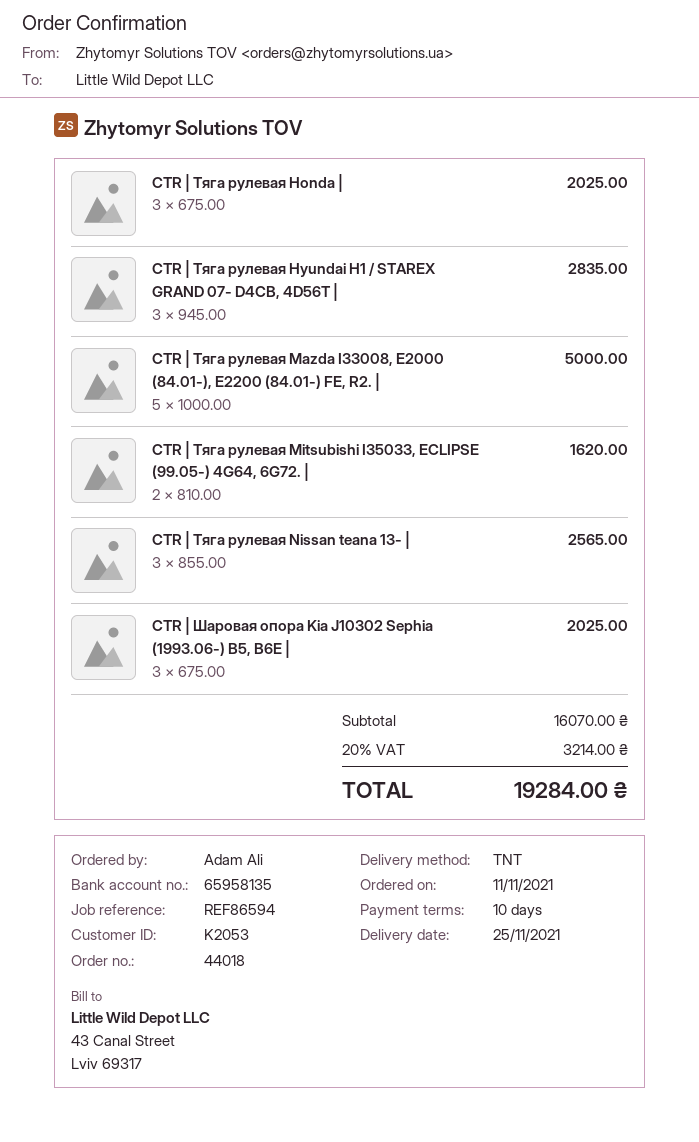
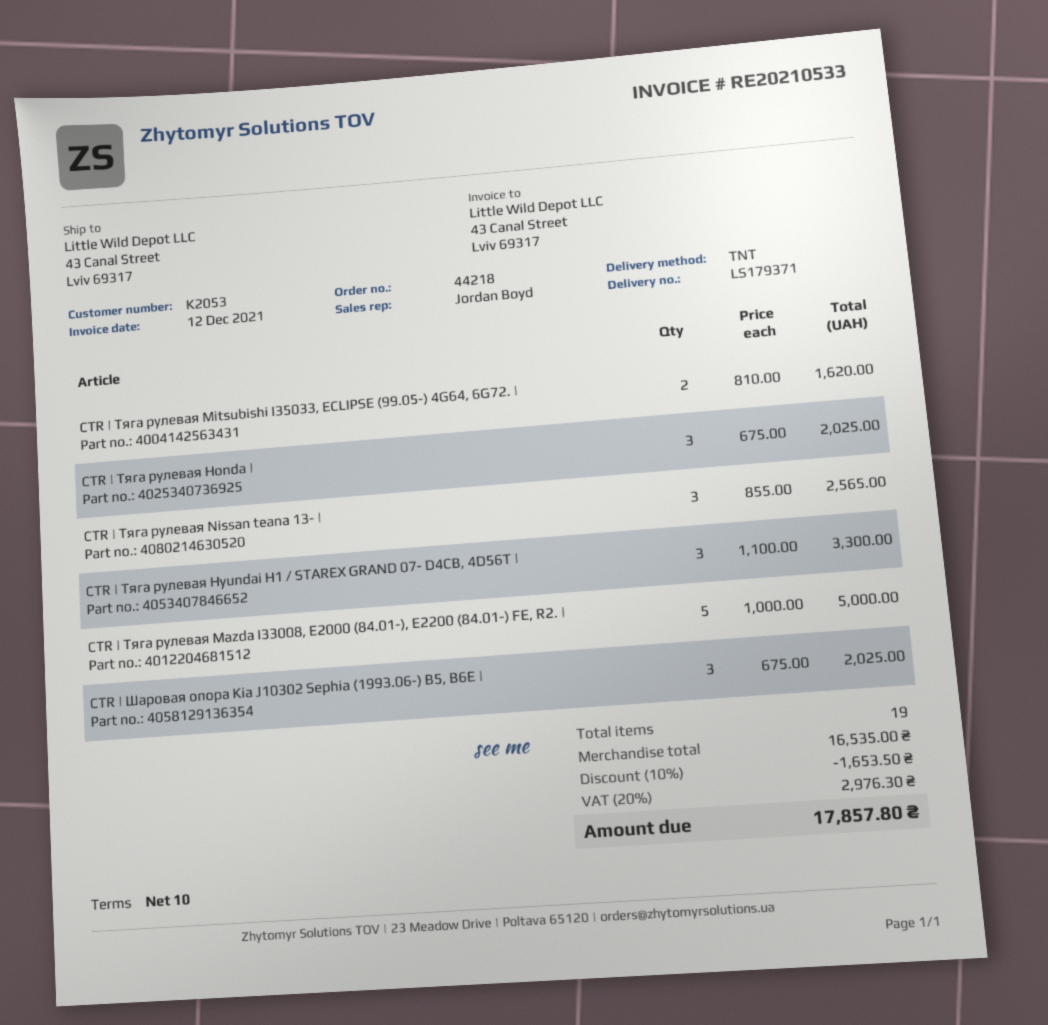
order number: 44018 -> 44218
CTR | Тяга рулевая Hyundai H1 / STAREX GRAND 07- D4CB, 4D56T |: 3 x 945.00 = 2835.00 -> 3 x 1100.00 = 3300.00
subtotal: 16070.00 -> 16535.00
discount: none -> 10% = 1653.50
tax: 20% = 3214.00 -> 20% = 2976.30
total: 19284.00 -> 17857.80

